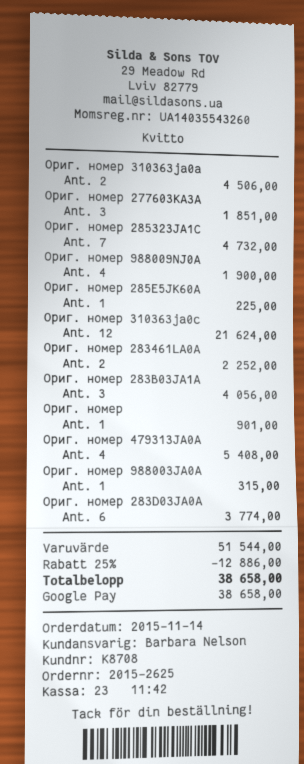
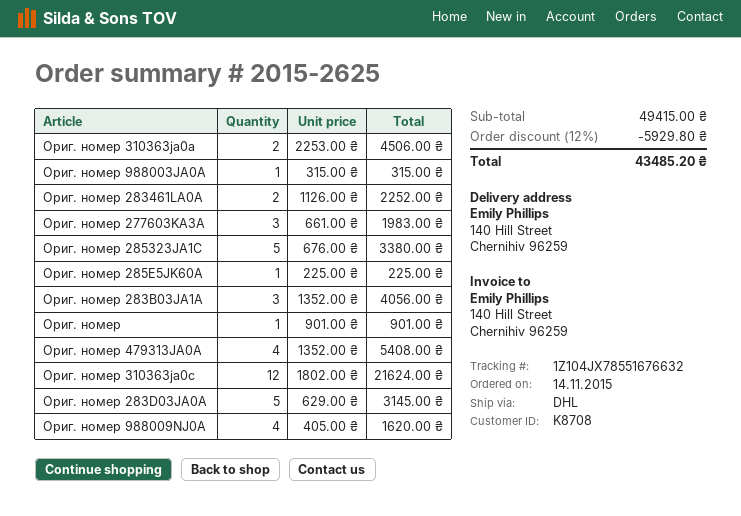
Ориг. номер 277603KA3A: 3 for 1851.00 -> 3 for 1983.00
Ориг. номер 285323JA1C: 7 for 4732.00 -> 5 for 3380.00
Ориг. номер 988009NJ0A: 4 for 1900.00 -> 4 for 1620.00
Ориг. номер 283D03JA0A: 6 for 3774.00 -> 5 for 3145.00
subtotal: 51544.00 -> 49415.00
discount: 25% = 12886.00 -> 12% = 5929.80
total: 38658.00 -> 43485.20

